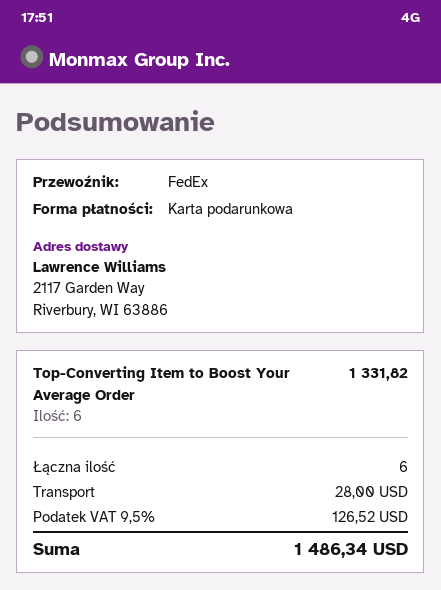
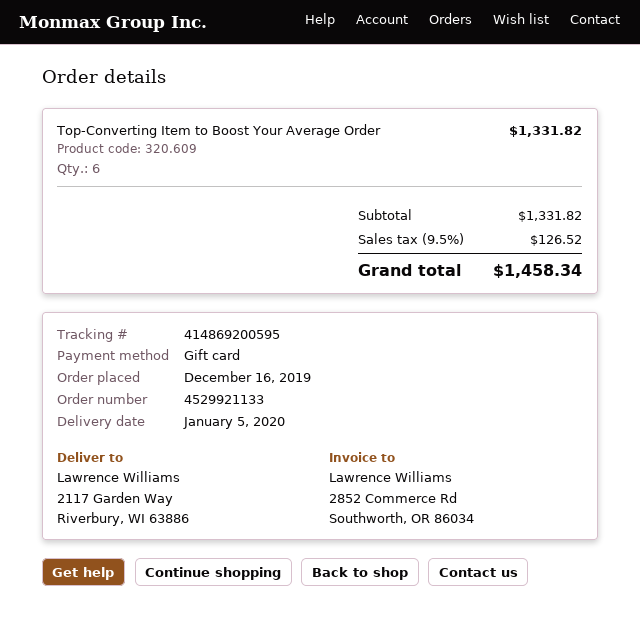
shipping: 28.00 -> none
total: 1486.34 -> 1458.34

